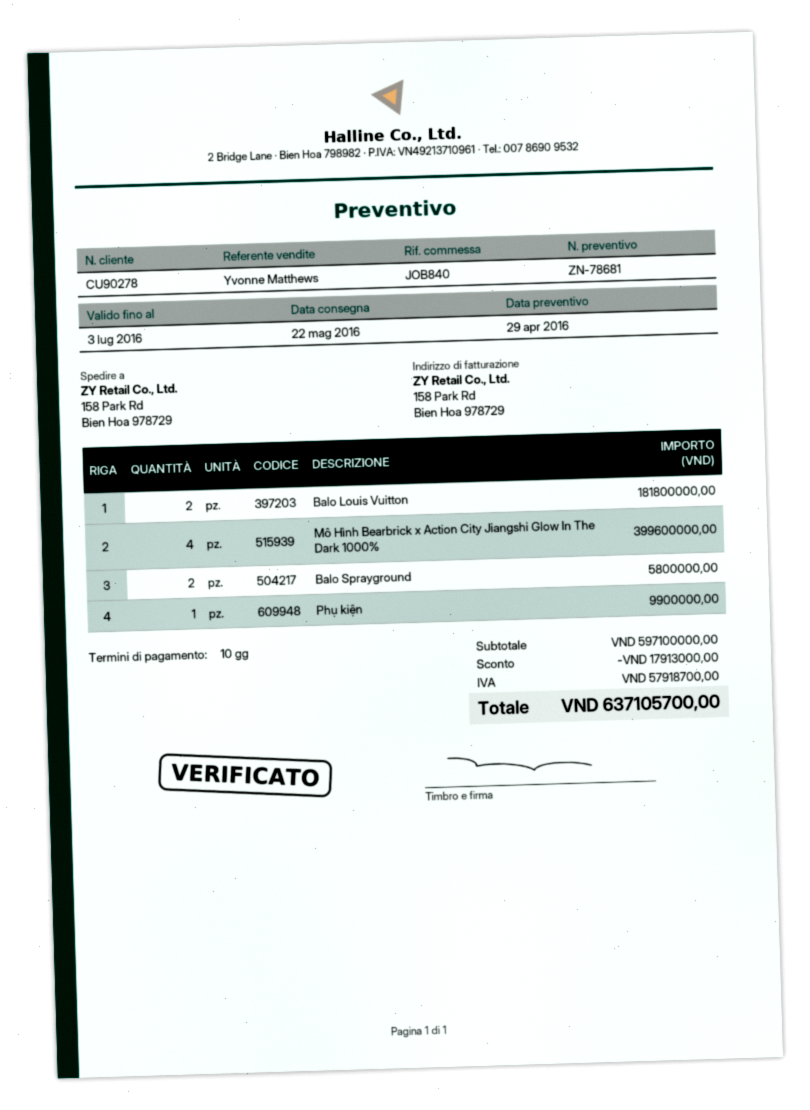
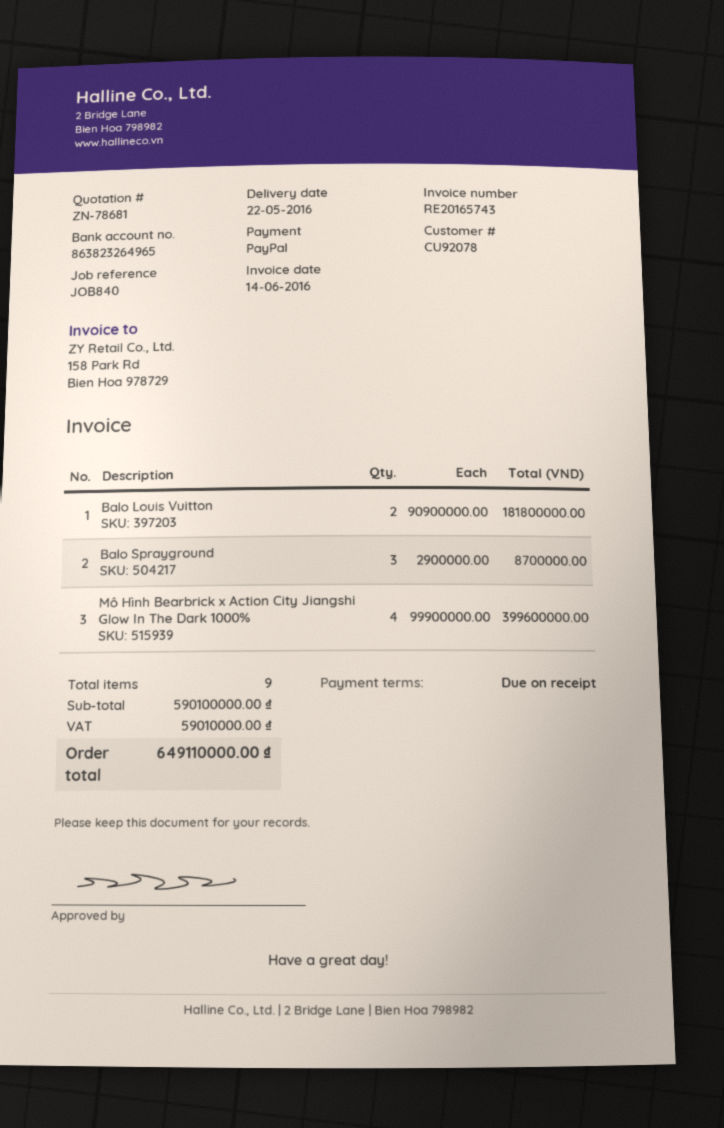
payment terms: 10 days -> on receipt
customer number: CU90278 -> CU92078
Balo Sprayground: 2 for 5800000.00 -> 3 for 8700000.00
Phụ kiện: 1 for 9900000.00 -> none
subtotal: 597100000.00 -> 590100000.00
discount: 17913000.00 -> none
tax: 57918700.00 -> 59010000.00
total: 637105700.00 -> 649110000.00

